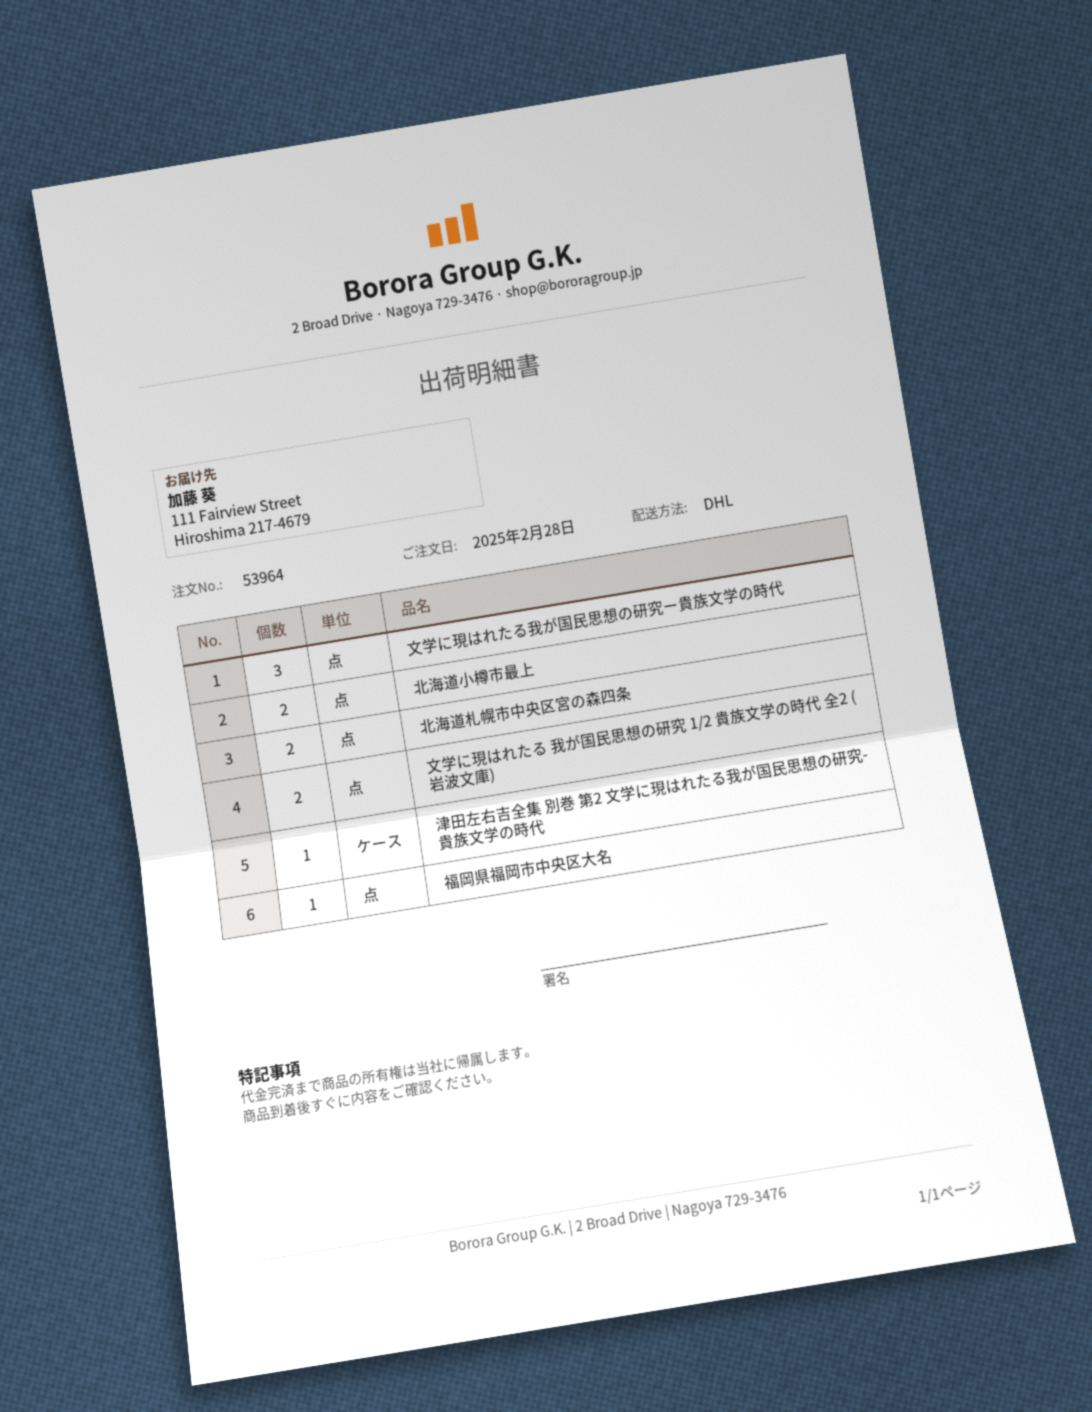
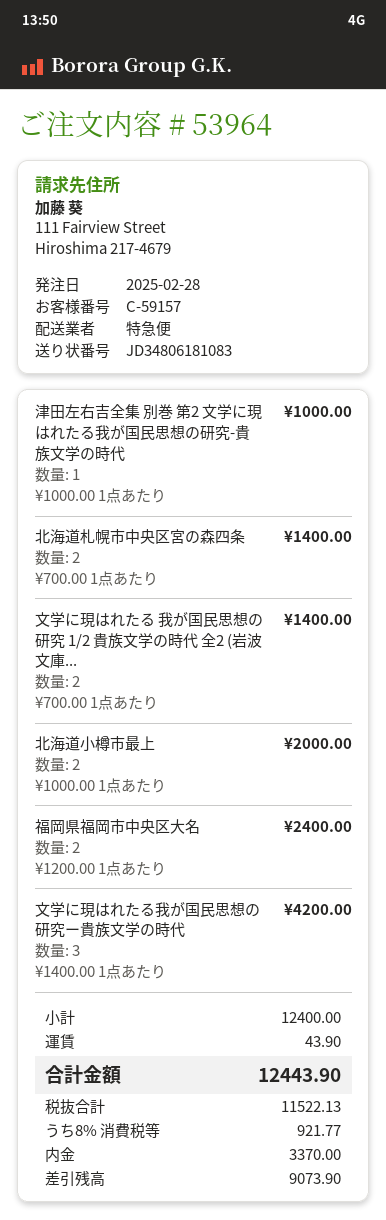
shipping method: DHL -> express
福岡県福岡市中央区大名: 1 -> 2

